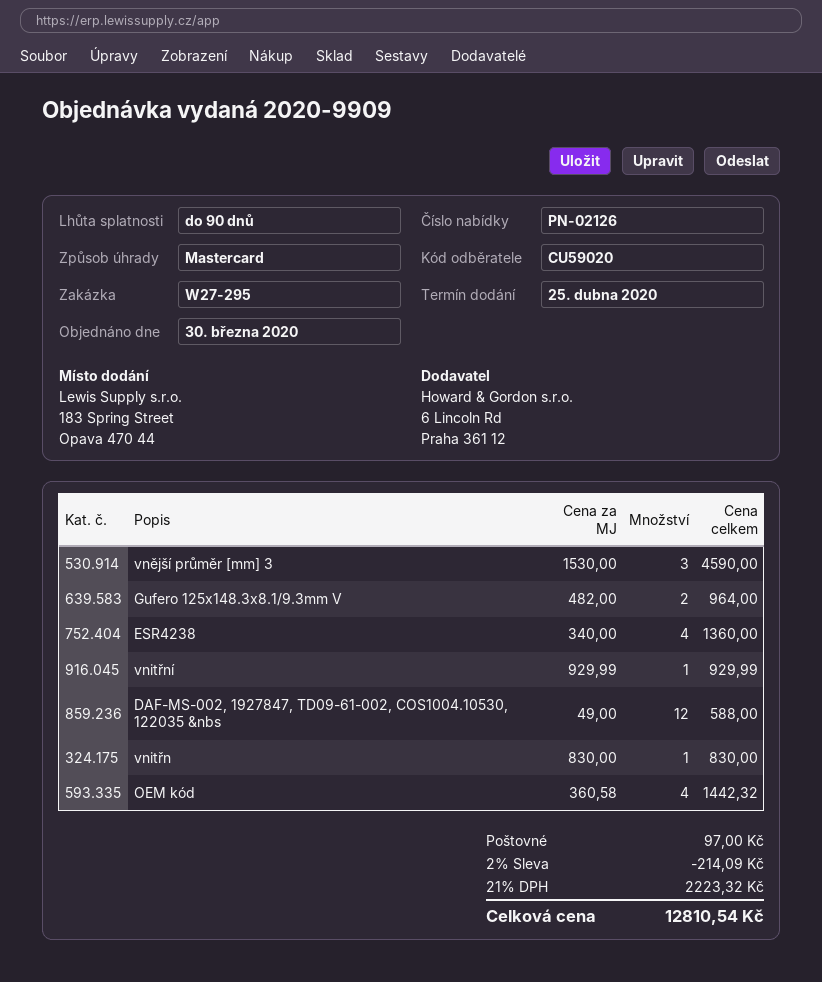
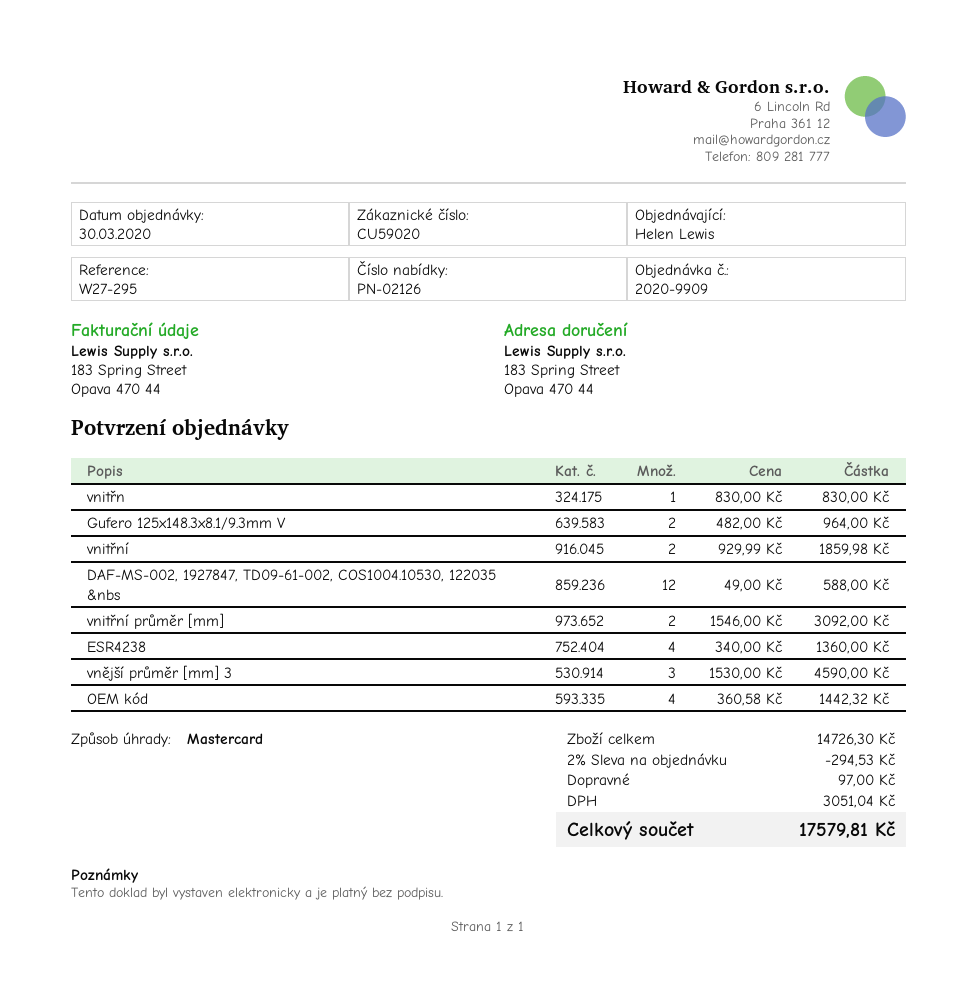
vnitřní: 1 x 929.99 = 929.99 -> 2 x 929.99 = 1859.98
vnitřní průměr [mm]: none -> 2 x 1546.00 = 3092.00
discount: 2% = 214.09 -> 2% = 294.53
tax: 2223.32 -> 3051.04
total: 12810.54 -> 17579.81

